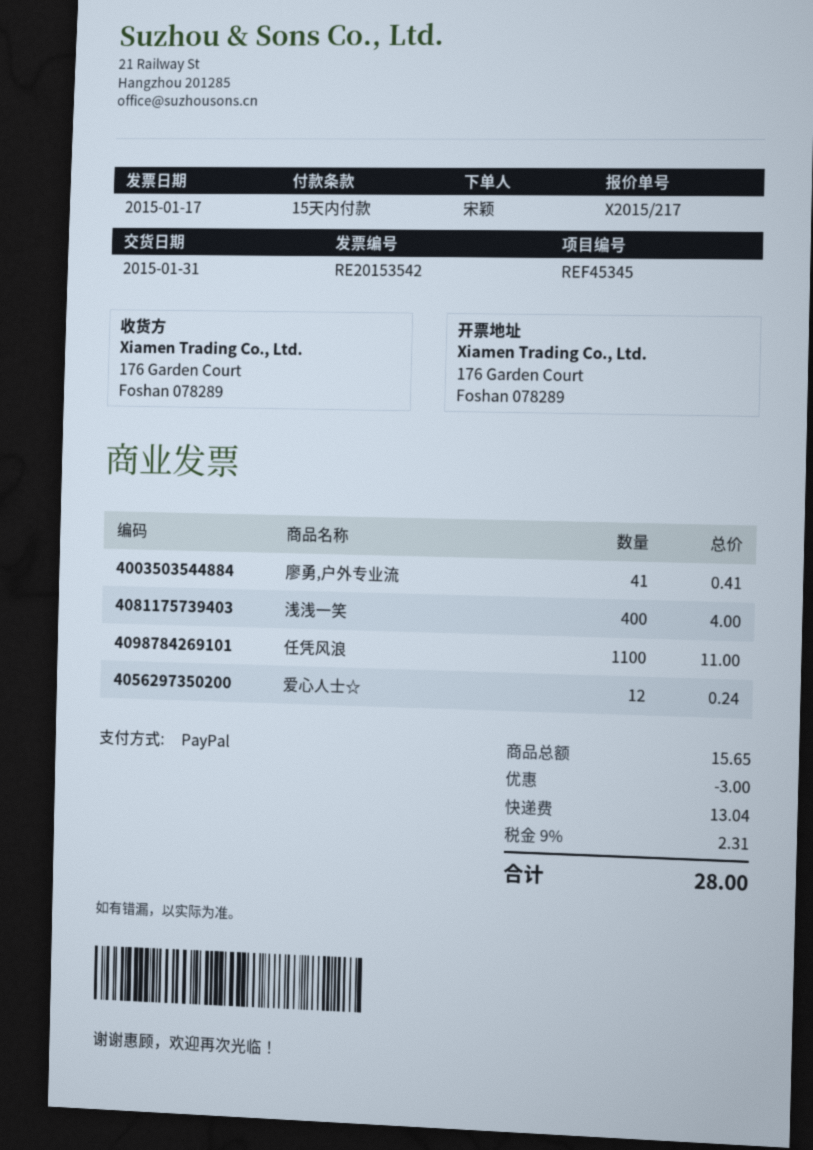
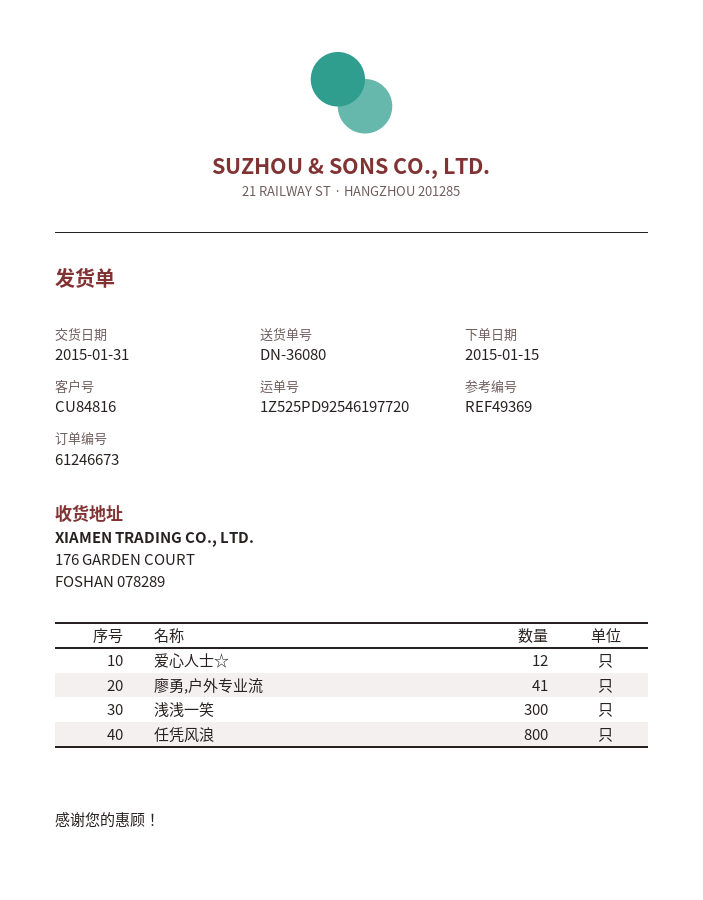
reference: REF45345 -> REF49369
浅浅一笑: 400 -> 300
任凭风浪: 1100 -> 800

